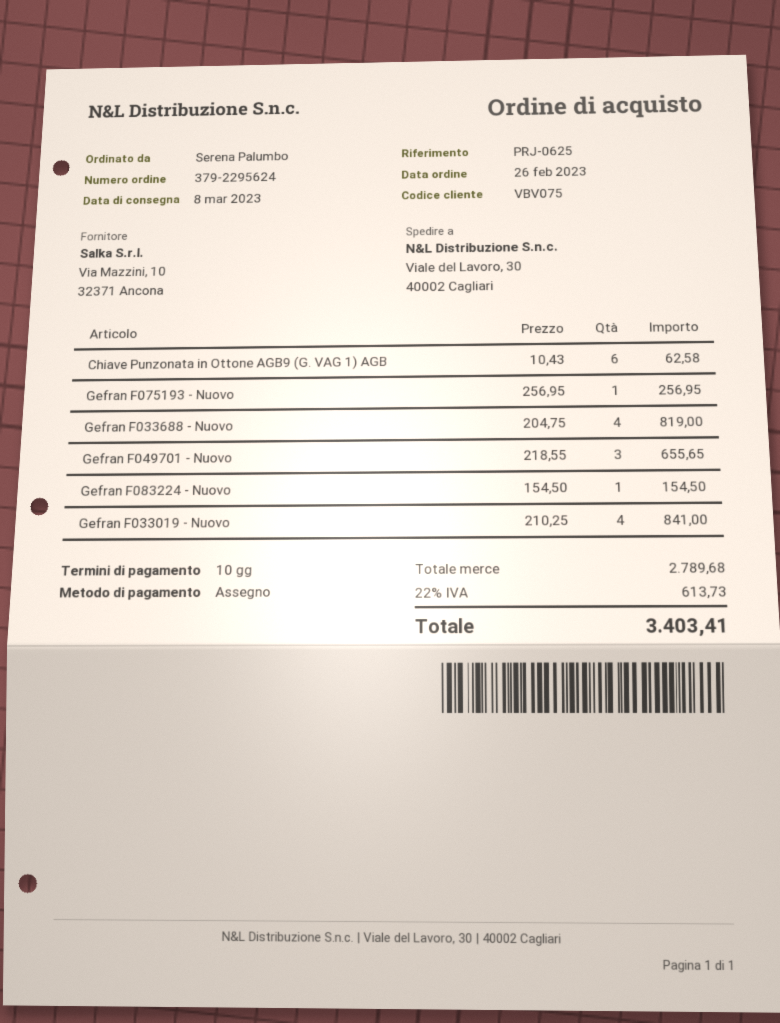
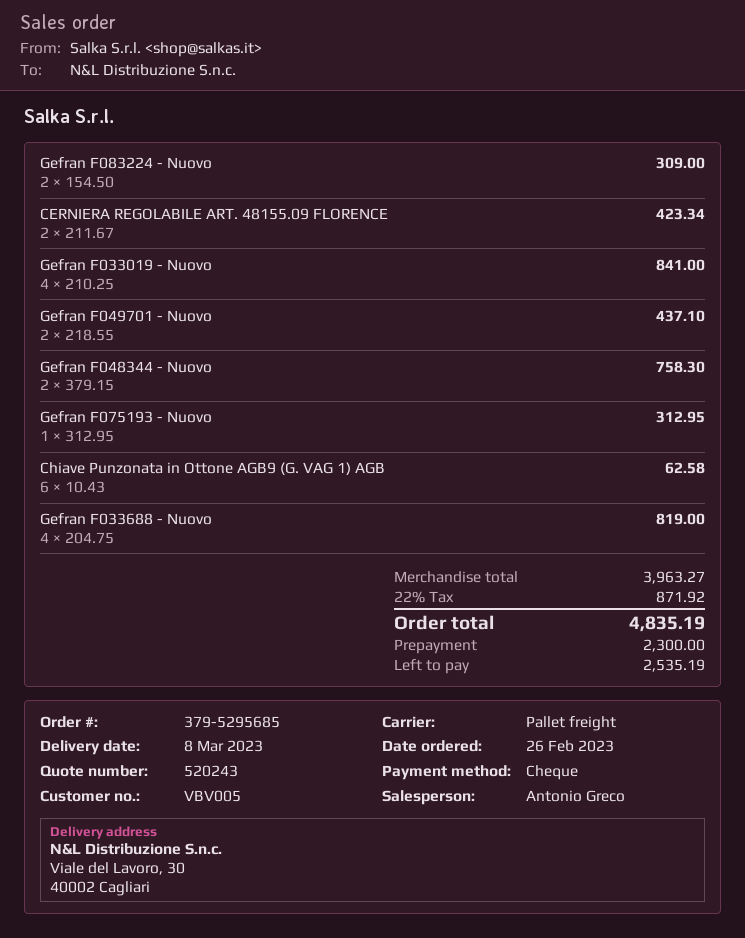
order number: 379-2295624 -> 379-5295685
customer number: VBV075 -> VBV005
Gefran F075193 - Nuovo: 1 x 256.95 = 256.95 -> 1 x 312.95 = 312.95
Gefran F049701 - Nuovo: 3 x 218.55 = 655.65 -> 2 x 218.55 = 437.10
Gefran F083224 - Nuovo: 1 x 154.50 = 154.50 -> 2 x 154.50 = 309.00
CERNIERA REGOLABILE ART. 48155.09 FLORENCE: none -> 2 x 211.67 = 423.34
Gefran F048344 - Nuovo: none -> 2 x 379.15 = 758.30
subtotal: 2789.68 -> 3963.27
tax: 22% = 613.73 -> 22% = 871.92
total: 3403.41 -> 4835.19

